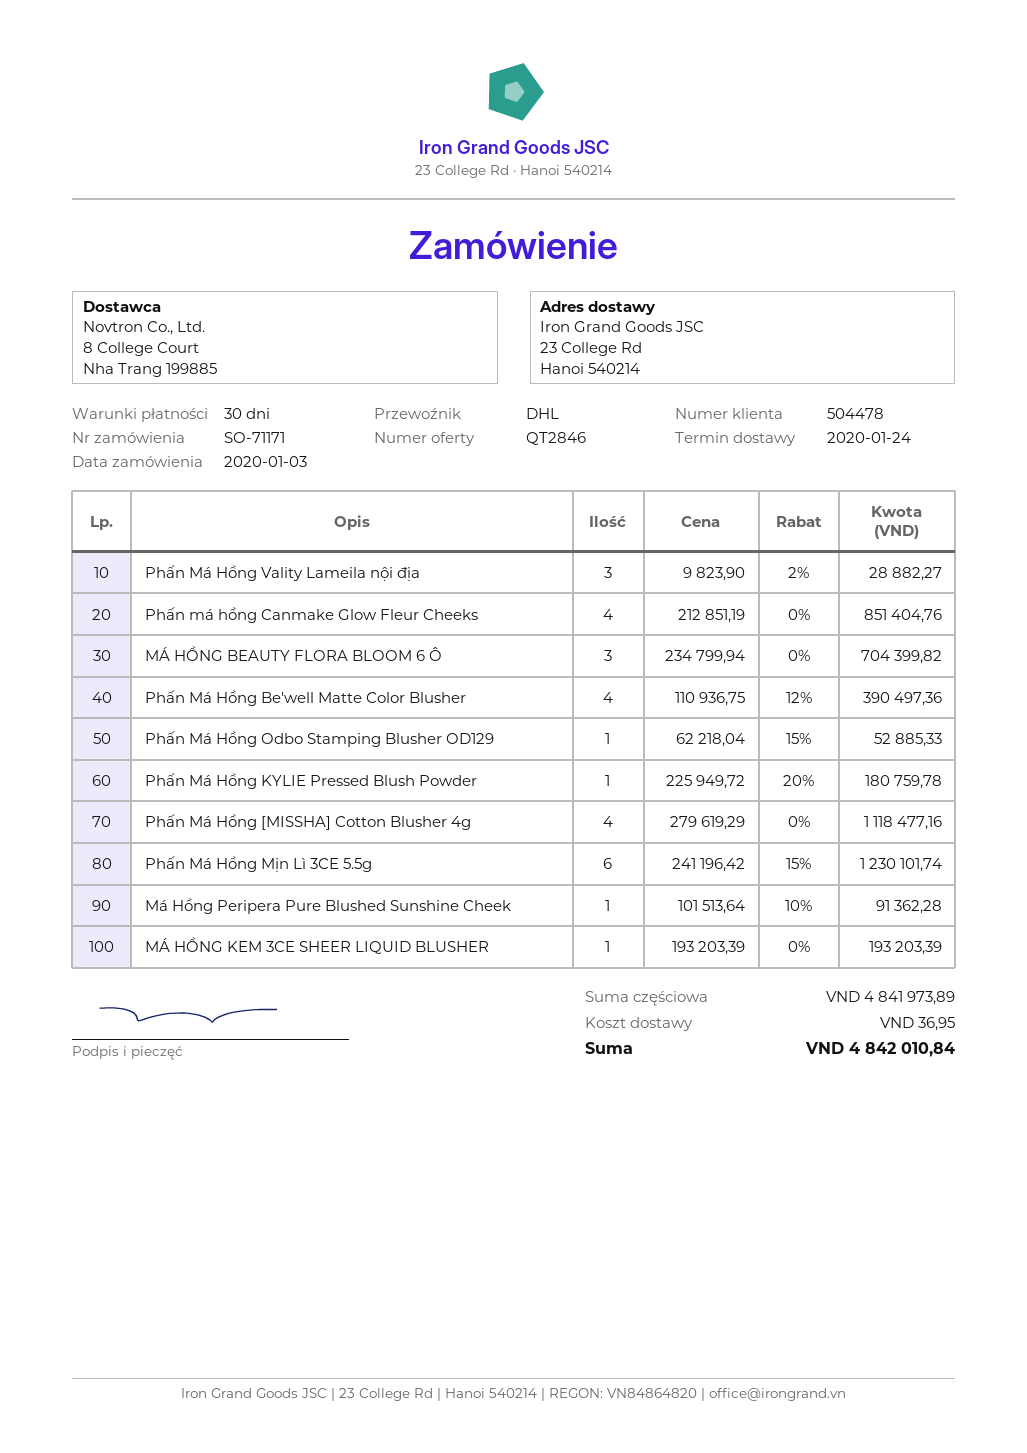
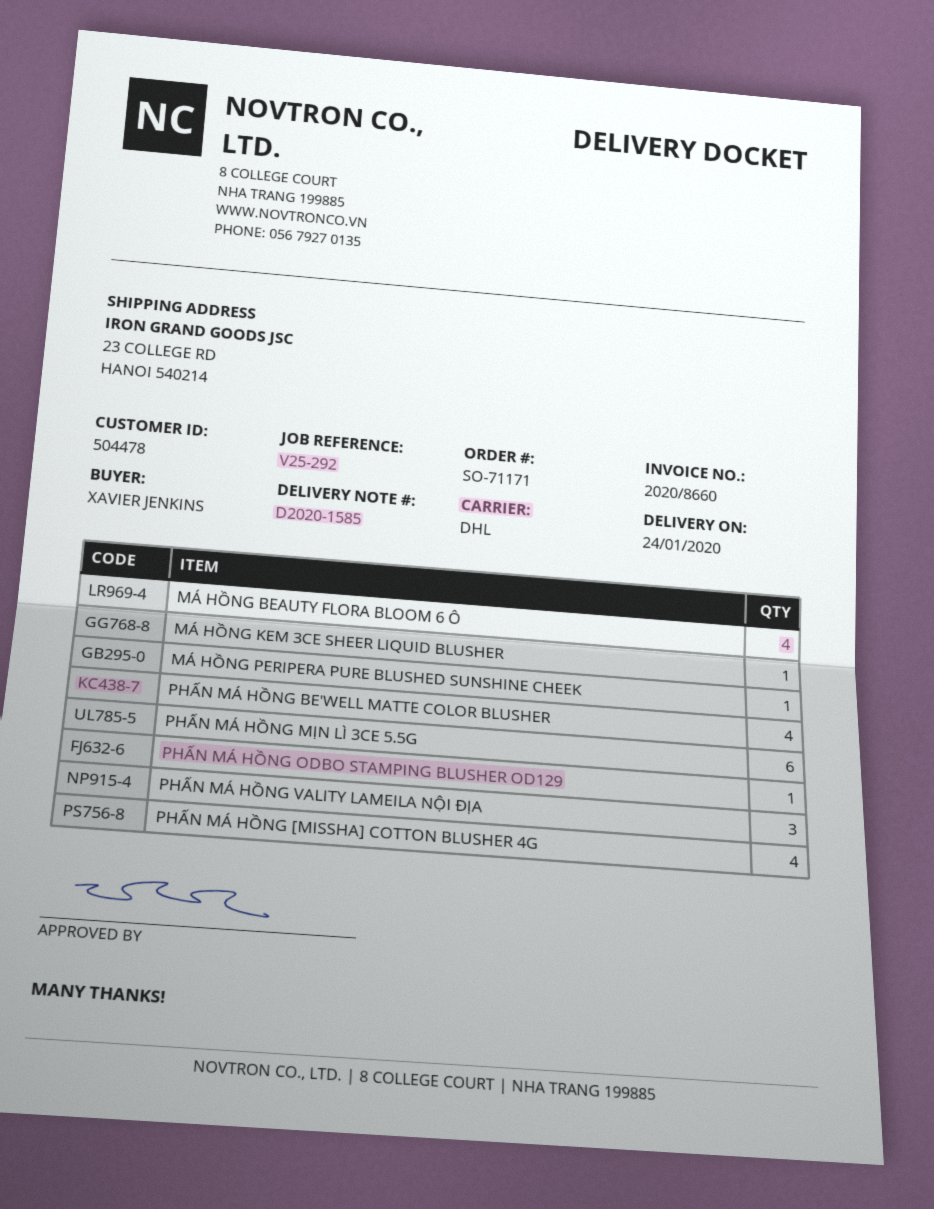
Phấn má hồng Canmake Glow Fleur Cheeks: 4 -> none
MÁ HỒNG BEAUTY FLORA BLOOM 6 Ô: 3 -> 4
Phấn Má Hồng KYLIE Pressed Blush Powder: 1 -> none

